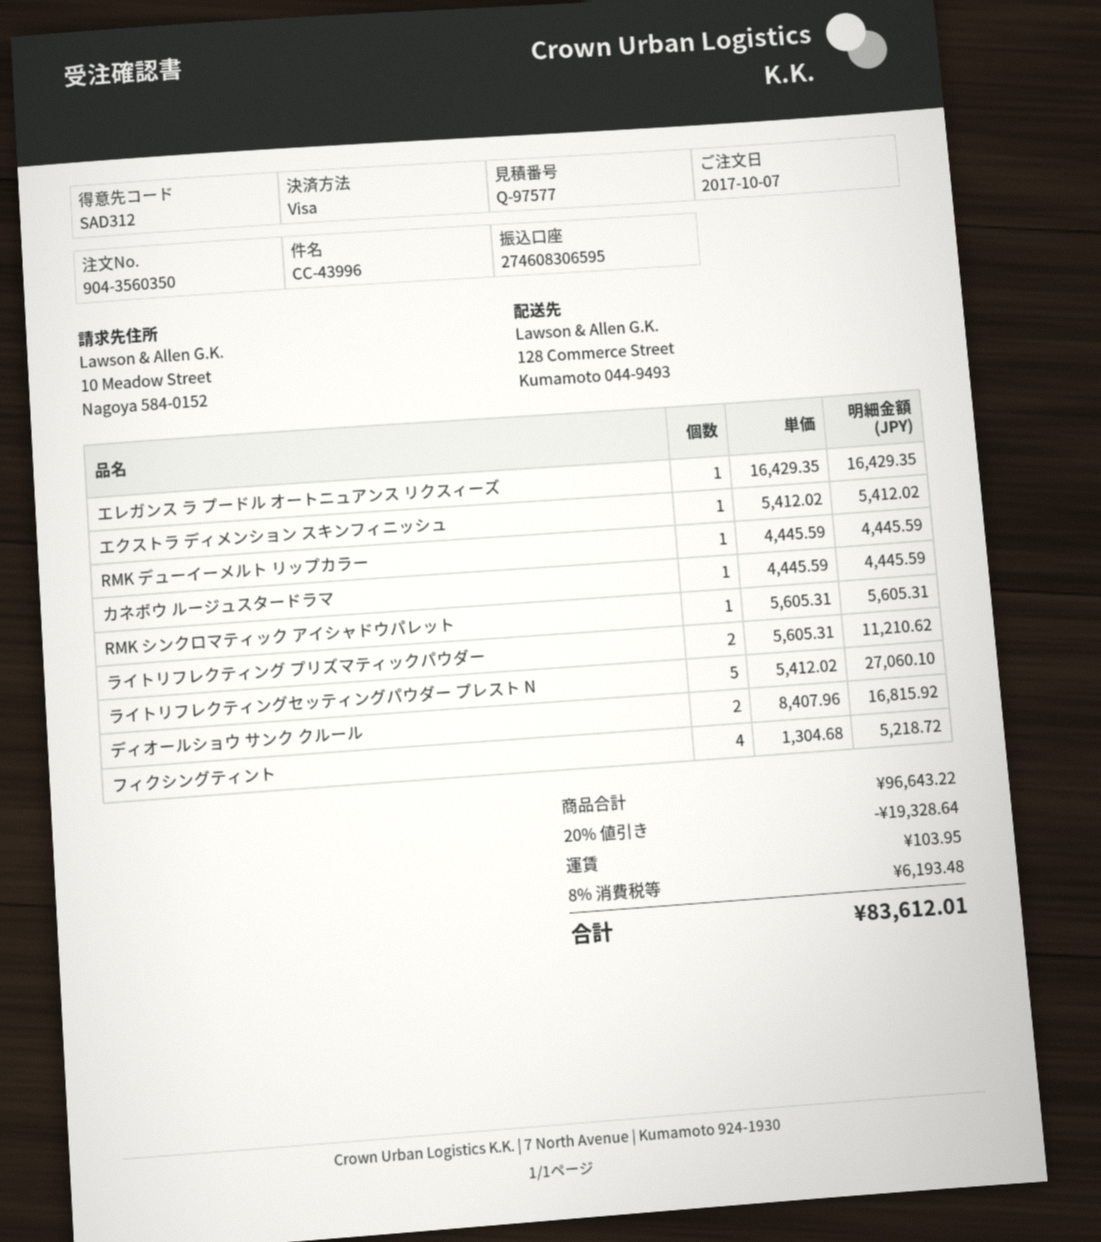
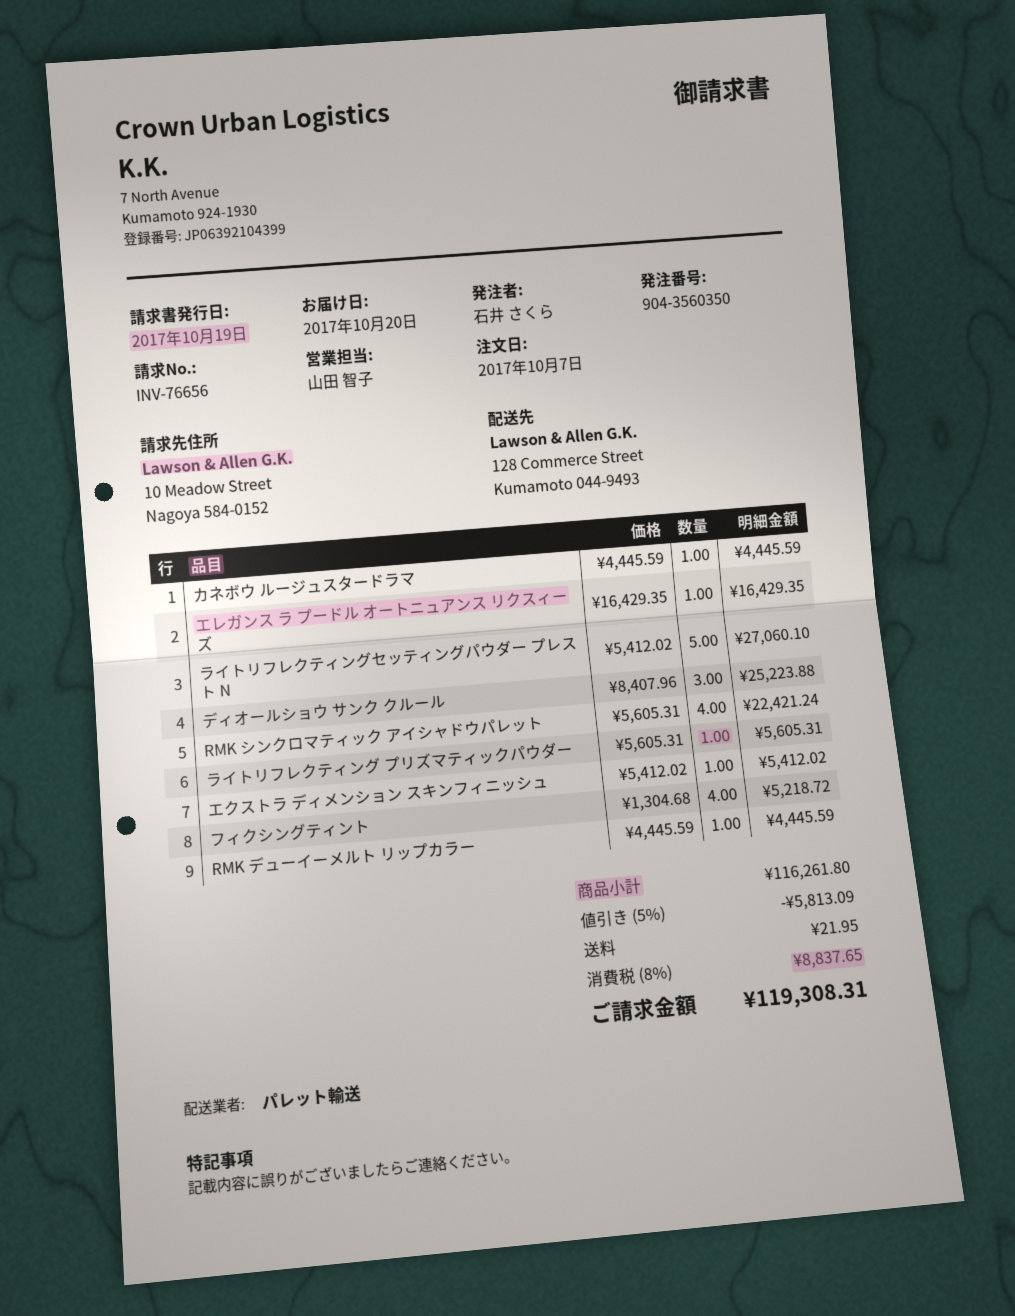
RMK シンクロマティック アイシャドウパレット: 1 x 5605.31 = 5605.31 -> 4 x 5605.31 = 22421.24
ライトリフレクティング プリズマティックパウダー: 2 x 5605.31 = 11210.62 -> 1 x 5605.31 = 5605.31
ディオールショウ サンク クルール: 2 x 8407.96 = 16815.92 -> 3 x 8407.96 = 25223.88
subtotal: 96643.22 -> 116261.80
discount: 20% = 19328.64 -> 5% = 5813.09
shipping: 103.95 -> 21.95
tax: 8% = 6193.48 -> 8% = 8837.65
total: 83612.01 -> 119308.31

